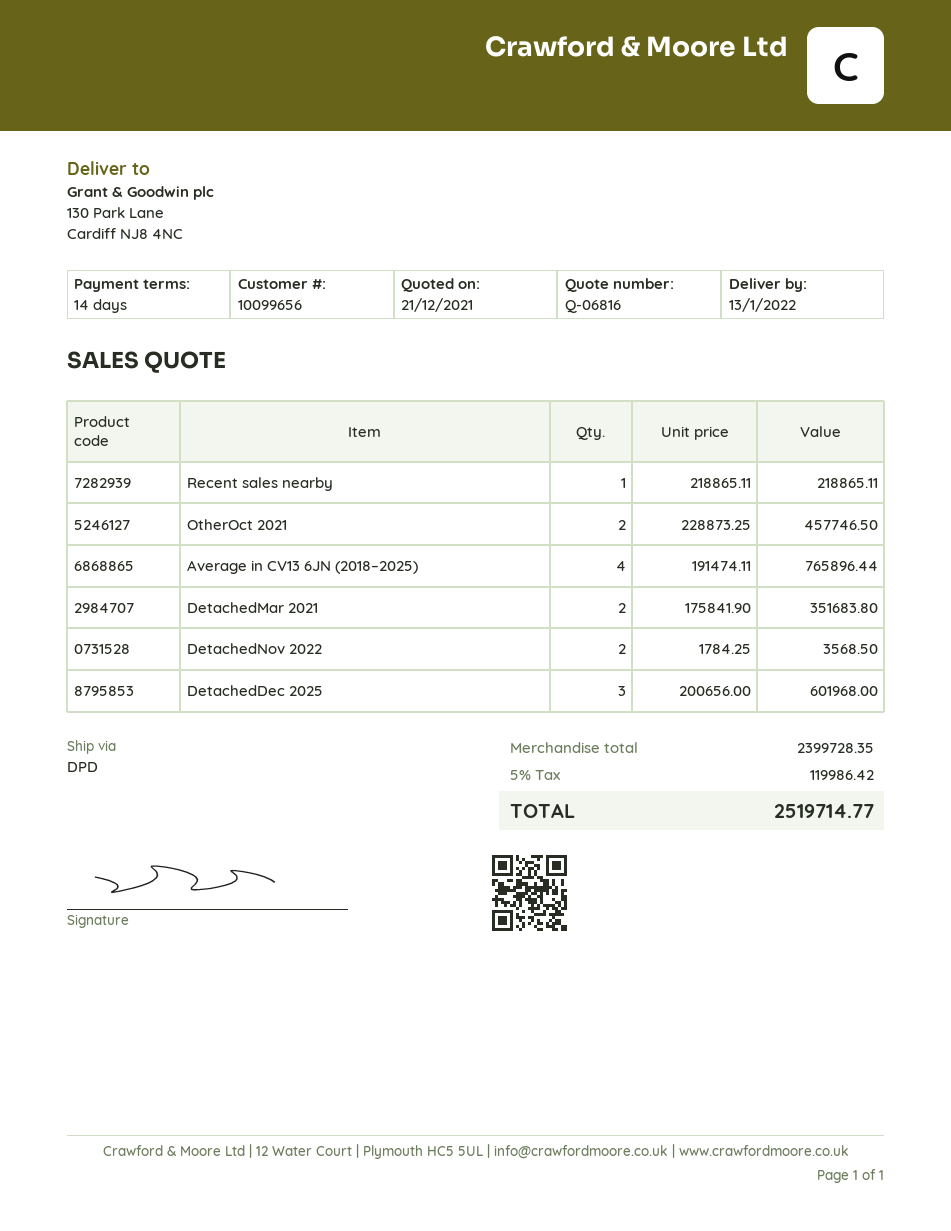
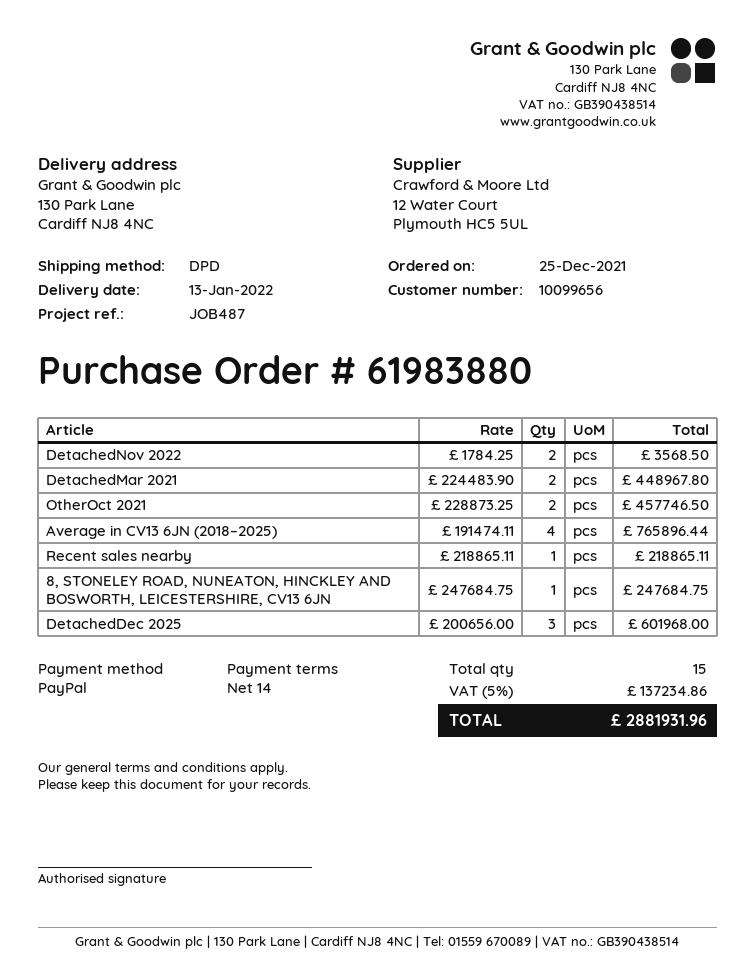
DetachedMar 2021: 2 x 175841.90 = 351683.80 -> 2 x 224483.90 = 448967.80
8, STONELEY ROAD, NUNEATON, HINCKLEY AND BOSWORTH, LEICESTERSHIRE, CV13 6JN: none -> 1 x 247684.75 = 247684.75
tax: 5% = 119986.42 -> 5% = 137234.86
total: 2519714.77 -> 2881931.96

